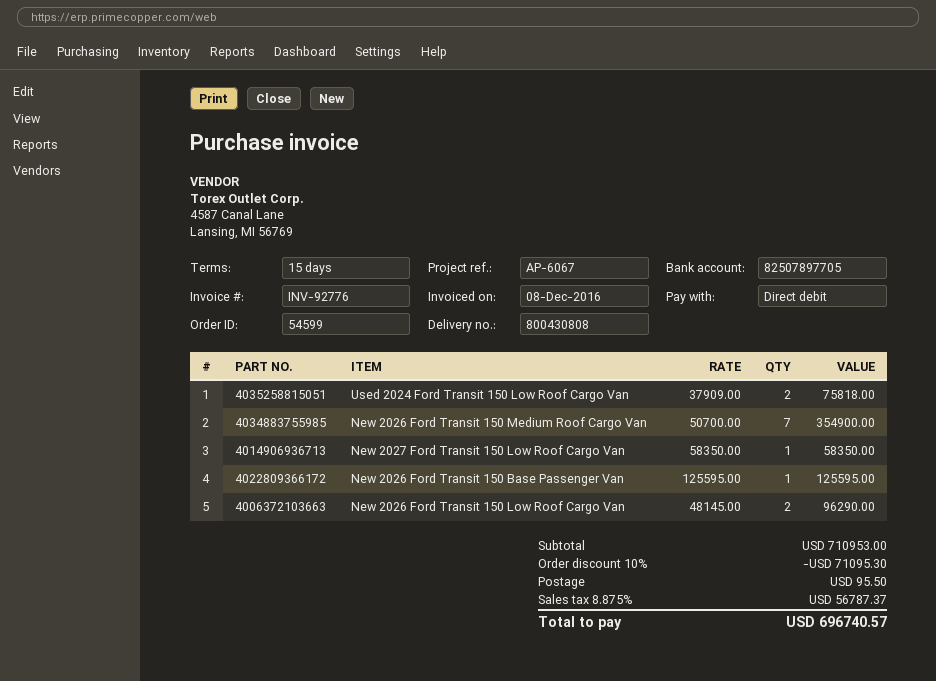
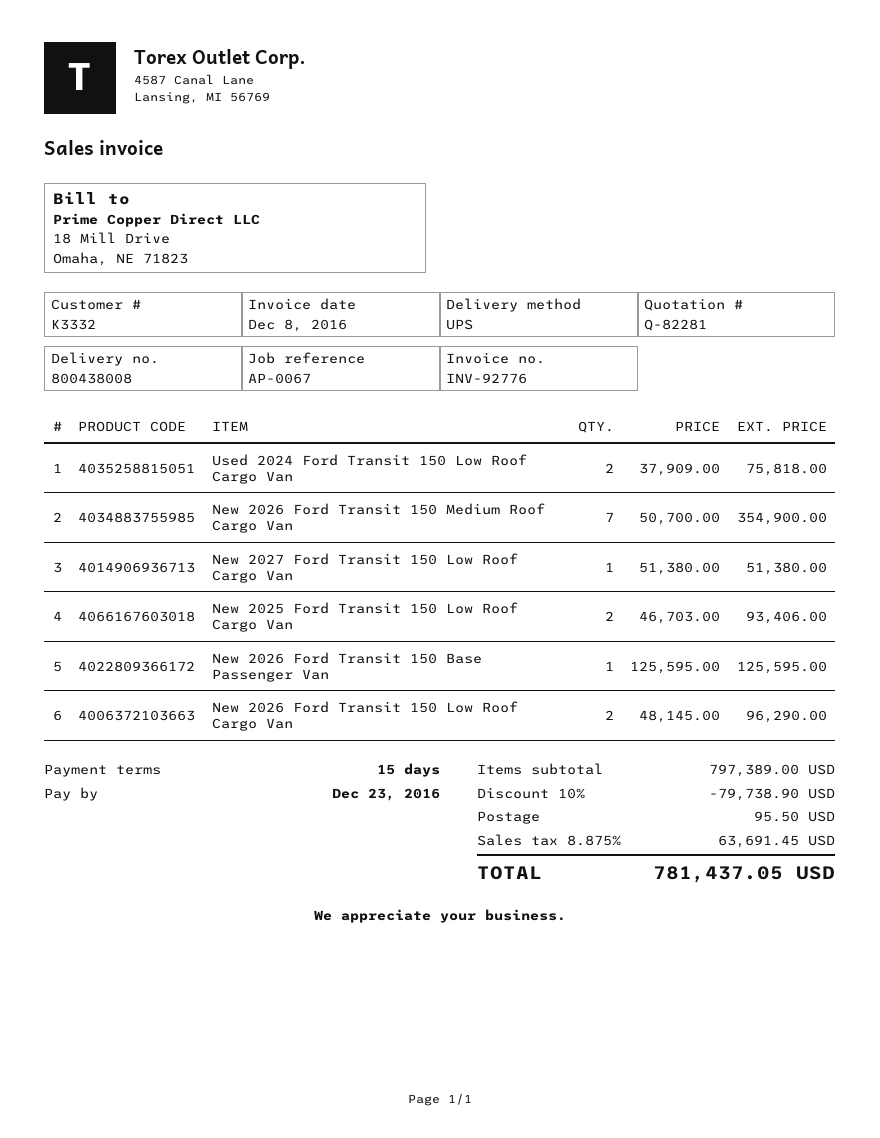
delivery note number: 800430808 -> 800438008
reference: AP-6067 -> AP-0067
New 2027 Ford Transit 150 Low Roof Cargo Van: 1 x 58350.00 = 58350.00 -> 1 x 51380.00 = 51380.00
New 2025 Ford Transit 150 Low Roof Cargo Van: none -> 2 x 46703.00 = 93406.00
subtotal: 710953.00 -> 797389.00
discount: 10% = 71095.30 -> 10% = 79738.90
tax: 8.875% = 56787.37 -> 8.875% = 63691.45
total: 696740.57 -> 781437.05

